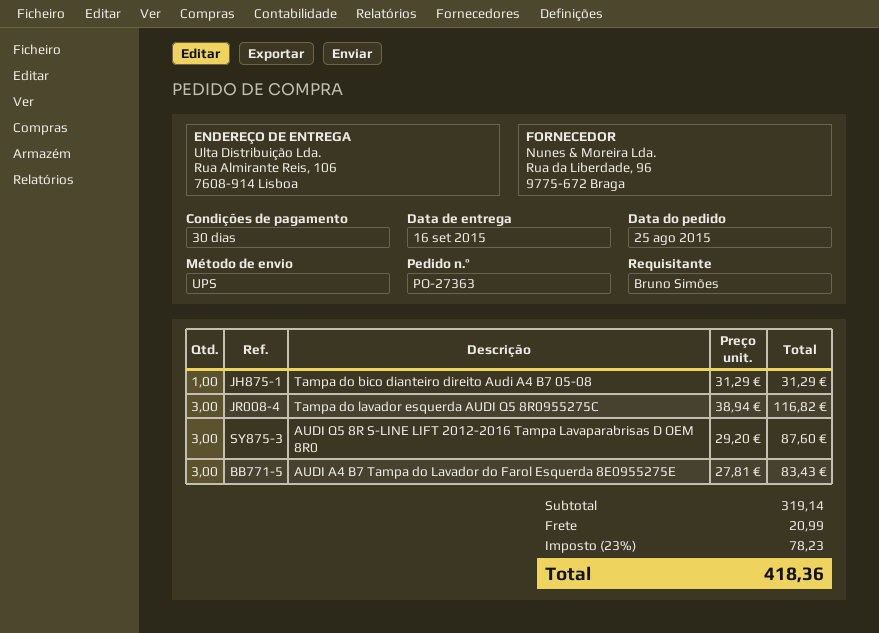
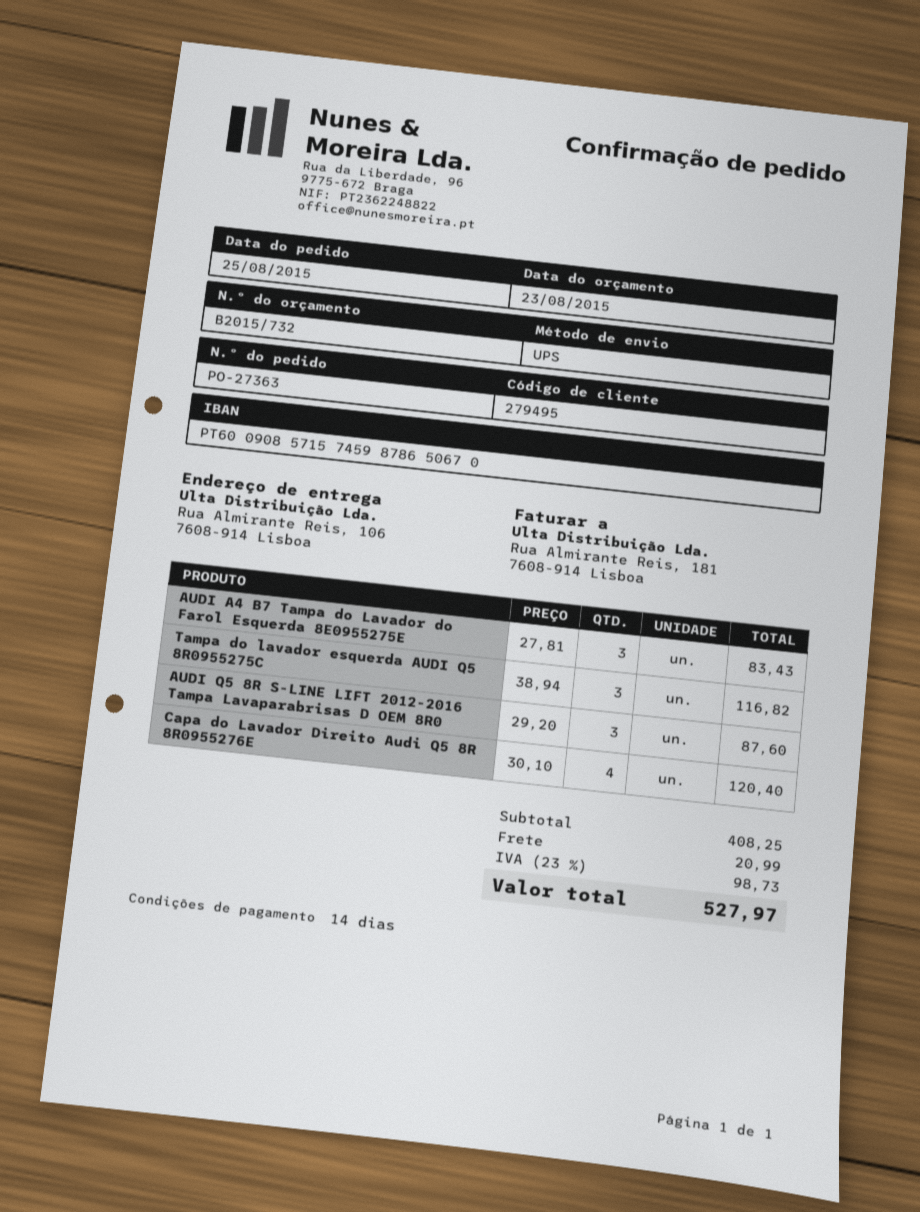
payment terms: 30 days -> 14 days
Tampa do bico dianteiro direito Audi A4 B7 05-08: 1 x 31.29 = 31.29 -> none
Capa do Lavador Direito Audi Q5 8R 8R0955276E: none -> 4 x 30.10 = 120.40
subtotal: 319.14 -> 408.25
tax: 23% = 78.23 -> 23% = 98.73
total: 418.36 -> 527.97

